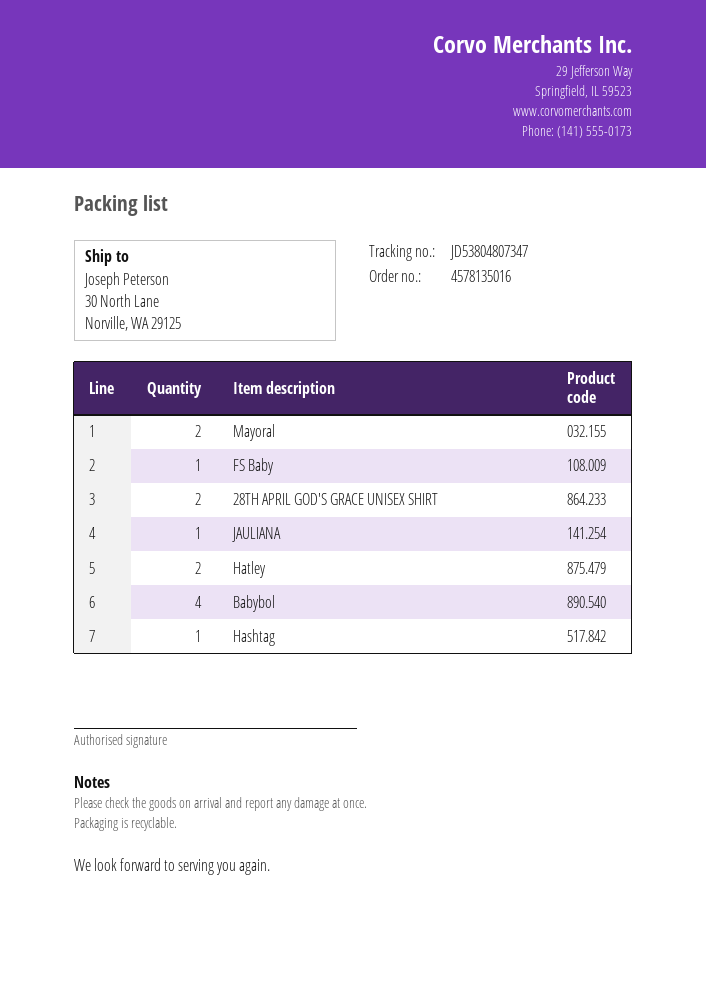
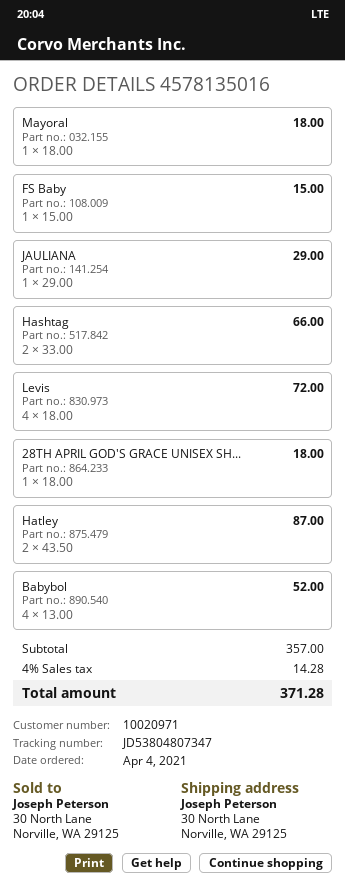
Mayoral: 2 -> 1
28TH APRIL GOD'S GRACE UNISEX SHIRT: 2 -> 1
Hashtag: 1 -> 2
Levis: none -> 4

